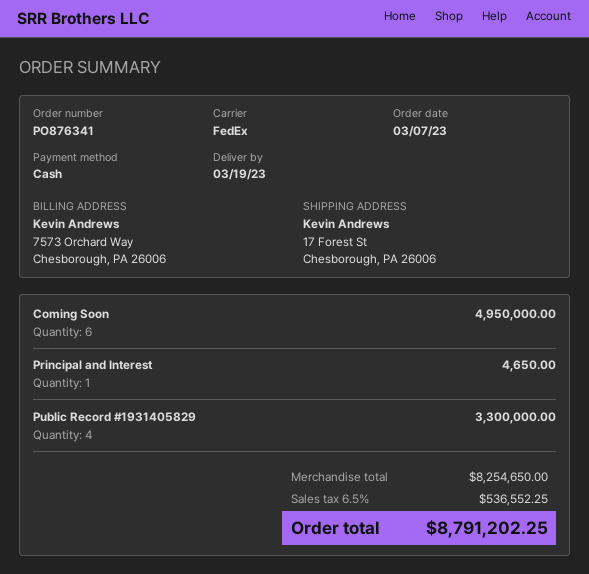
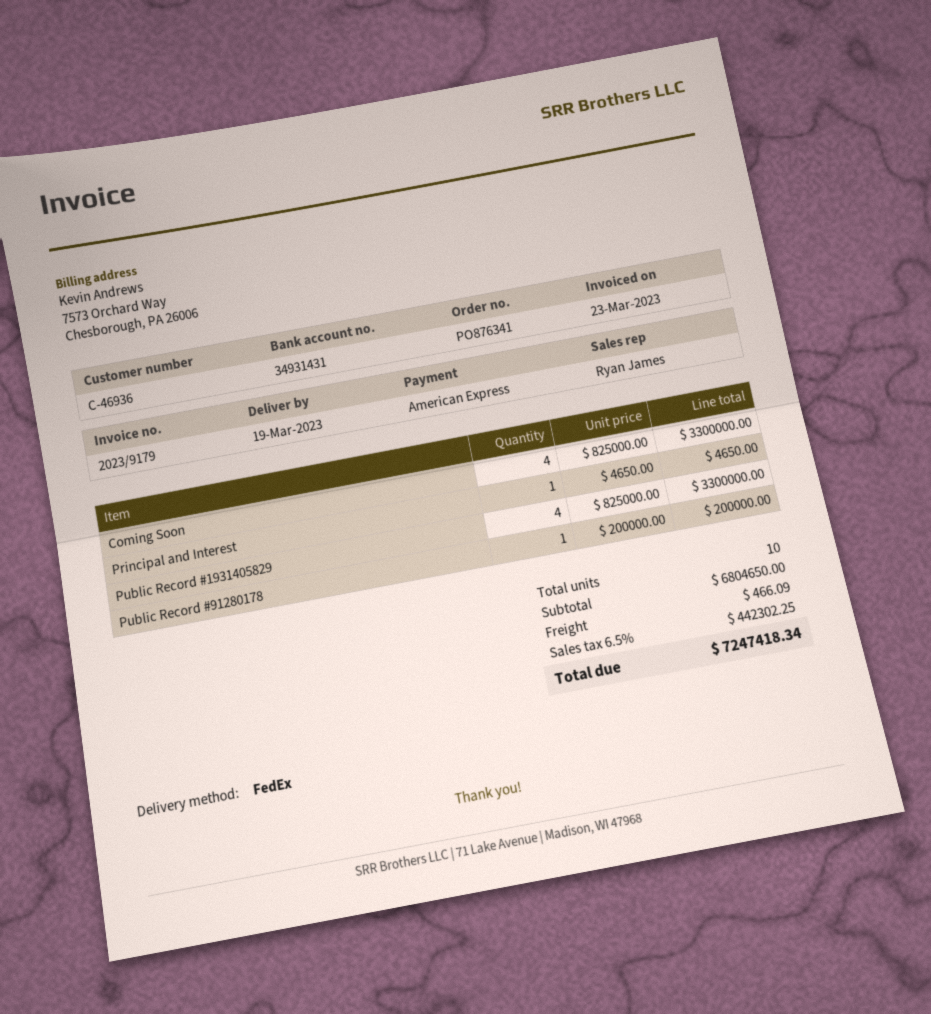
payment method: cash -> American Express
Coming Soon: 6 for 4950000.00 -> 4 for 3300000.00
Public Record #91280178: none -> 1 for 200000.00
subtotal: 8254650.00 -> 6804650.00
shipping: none -> 466.09
tax: 6.5% = 536552.25 -> 6.5% = 442302.25
total: 8791202.25 -> 7247418.34

